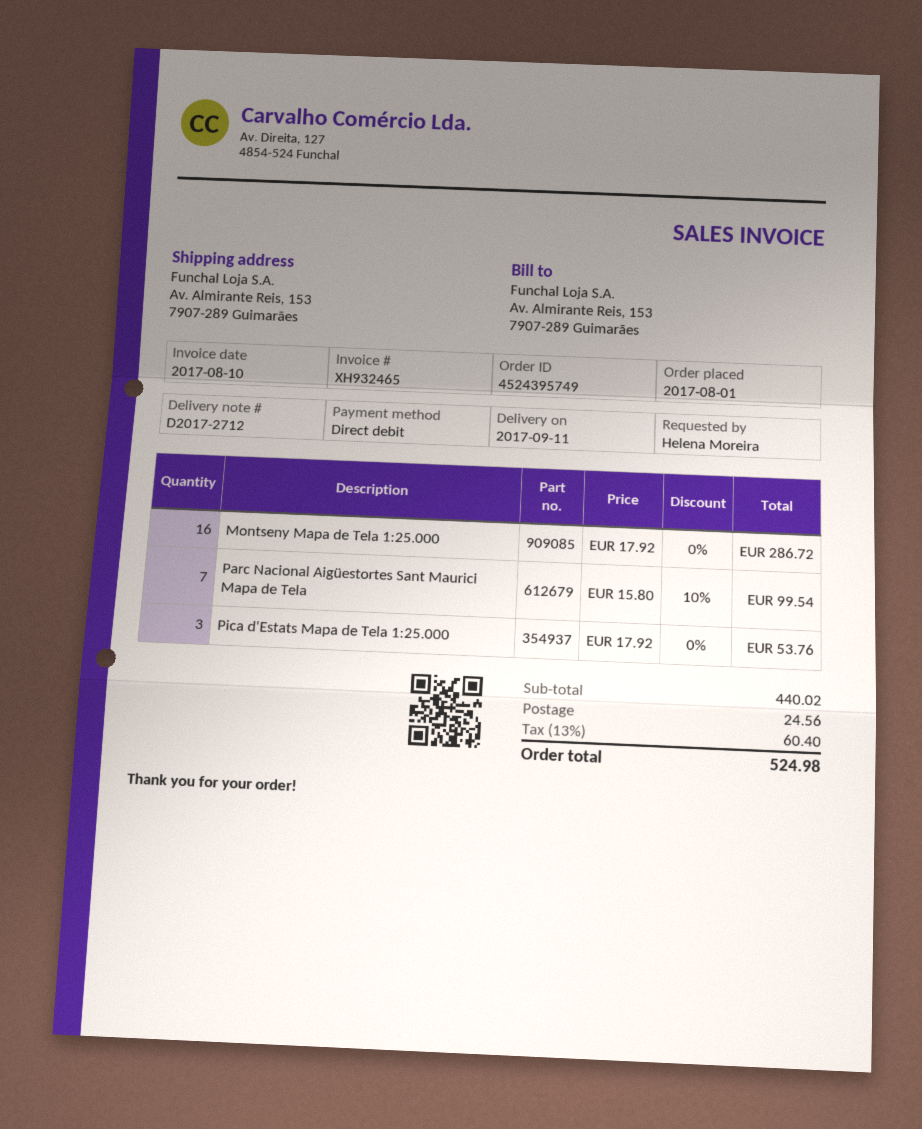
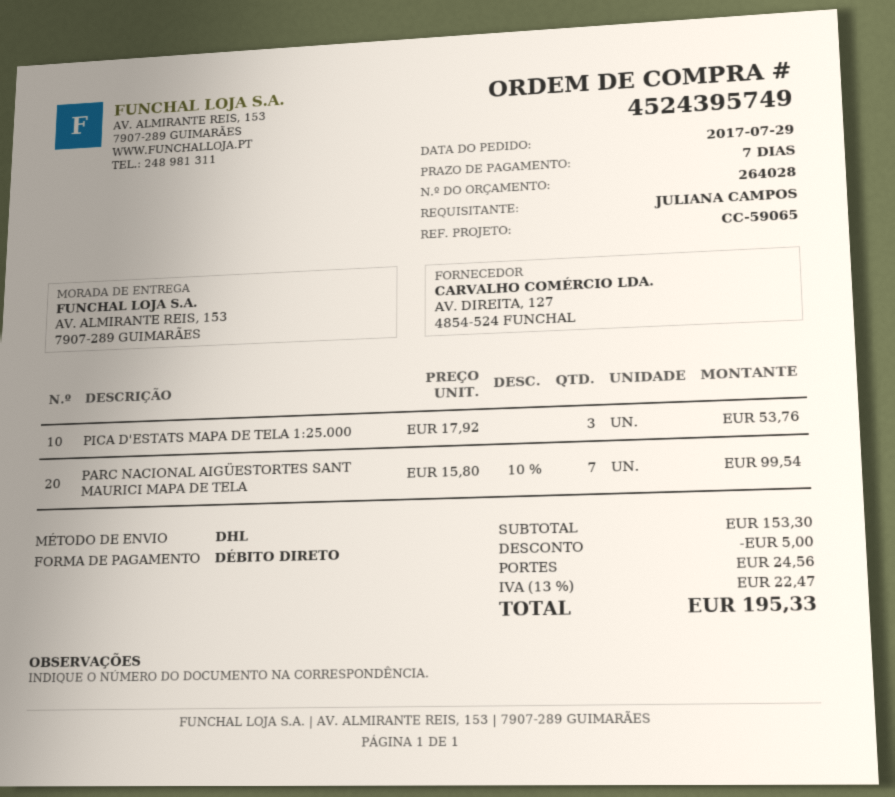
order date: 2017-08-01 -> 2017-07-29
ordered by: Helena Moreira -> JULIANA CAMPOS
Montseny Mapa de Tela 1:25.000: 16 x 17.92 = 286.72 -> none
subtotal: 440.02 -> 153.30
discount: none -> 5.00
tax: 13% = 60.40 -> 13% = 22.47
total: 524.98 -> 195.33

